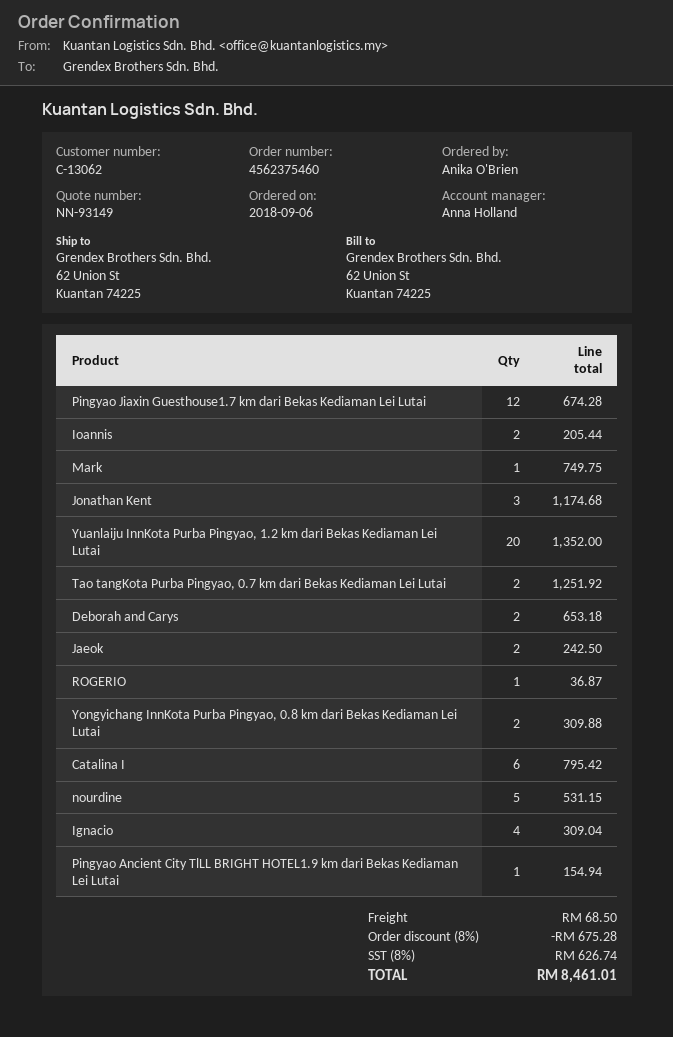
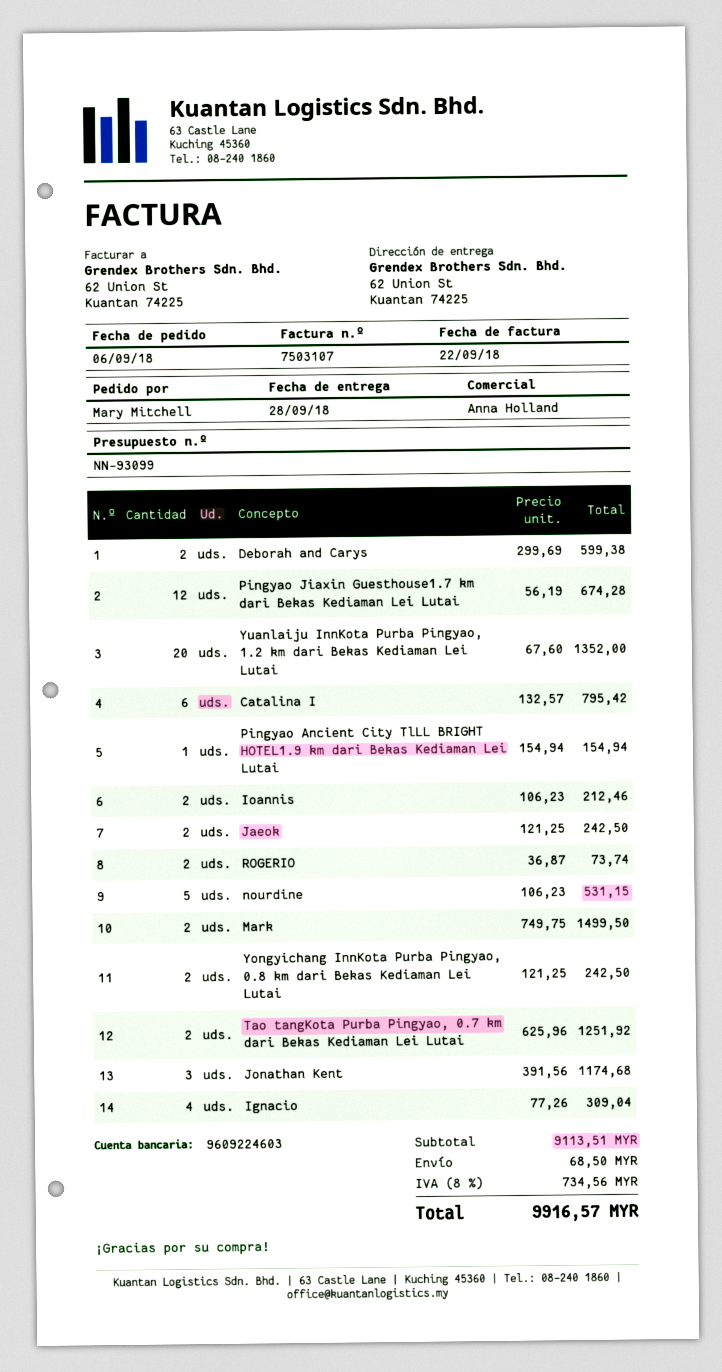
quote number: NN-93149 -> NN-93099
ordered by: Anika O'Brien -> Mary Mitchell
Ioannis: 2 for 205.44 -> 2 for 212.46
Mark: 1 for 749.75 -> 2 for 1499.50
Deborah and Carys: 2 for 653.18 -> 2 for 599.38
ROGERIO: 1 for 36.87 -> 2 for 73.74
Yongyichang InnKota Purba Pingyao, 0.8 km dari Bekas Kediaman Lei Lutai: 2 for 309.88 -> 2 for 242.50
discount: 8% = 675.28 -> none
tax: 8% = 626.74 -> 8% = 734.56
total: 8461.01 -> 9916.57

